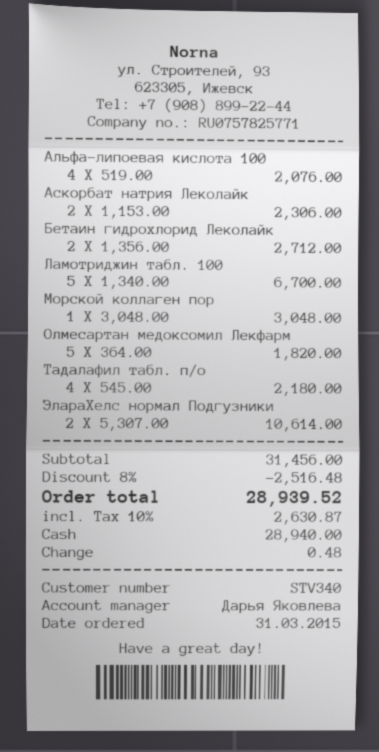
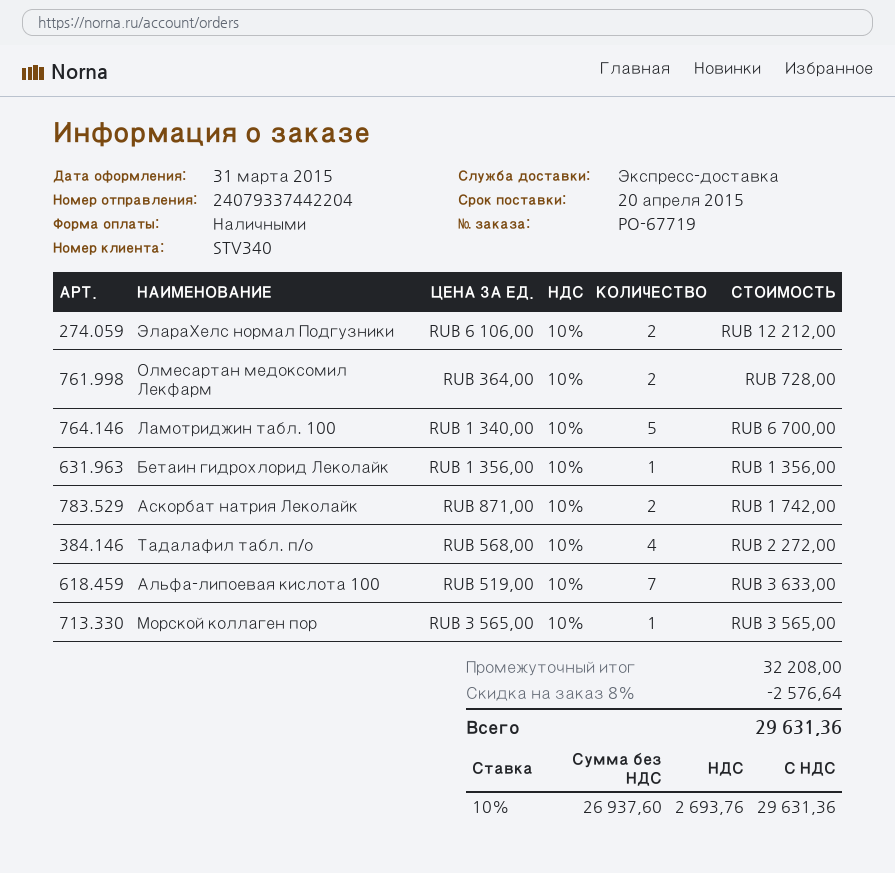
Альфа-липоевая кислота 100: 4 x 519.00 = 2076.00 -> 7 x 519.00 = 3633.00
Аскорбат натрия Леколайк: 2 x 1153.00 = 2306.00 -> 2 x 871.00 = 1742.00
Бетаин гидрохлорид Леколайк: 2 x 1356.00 = 2712.00 -> 1 x 1356.00 = 1356.00
Морской коллаген пор: 1 x 3048.00 = 3048.00 -> 1 x 3565.00 = 3565.00
Олмесартан медоксомил Лекфарм: 5 x 364.00 = 1820.00 -> 2 x 364.00 = 728.00
Тадалафил табл. п/о: 4 x 545.00 = 2180.00 -> 4 x 568.00 = 2272.00
ЭлараХелс нормал Подгузники: 2 x 5307.00 = 10614.00 -> 2 x 6106.00 = 12212.00
subtotal: 31456.00 -> 32208.00
discount: 8% = 2516.48 -> 8% = 2576.64
tax: 10% = 2630.87 -> 10% = 2693.76
total: 28939.52 -> 29631.36

